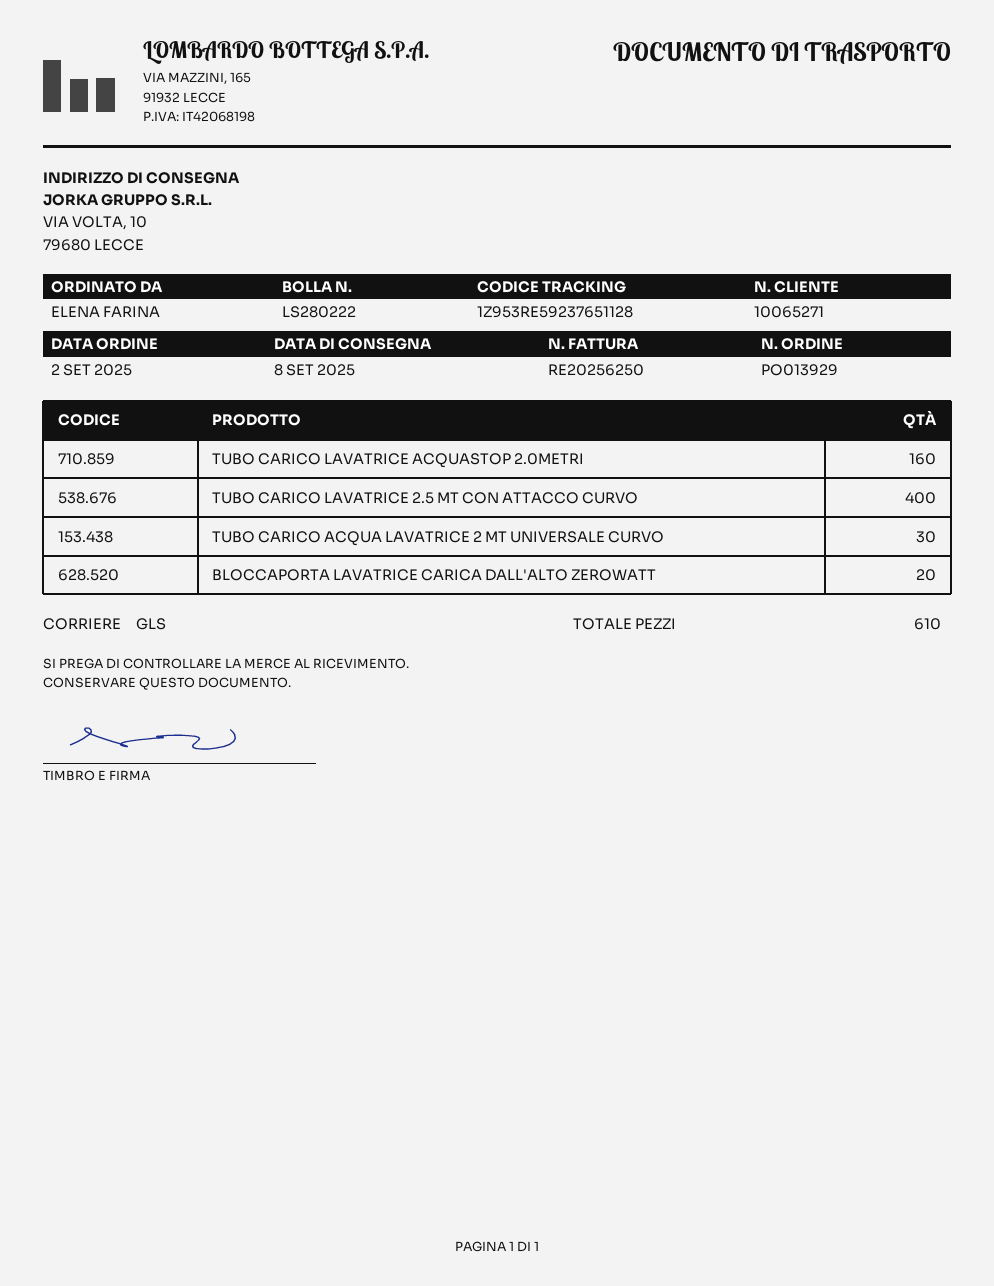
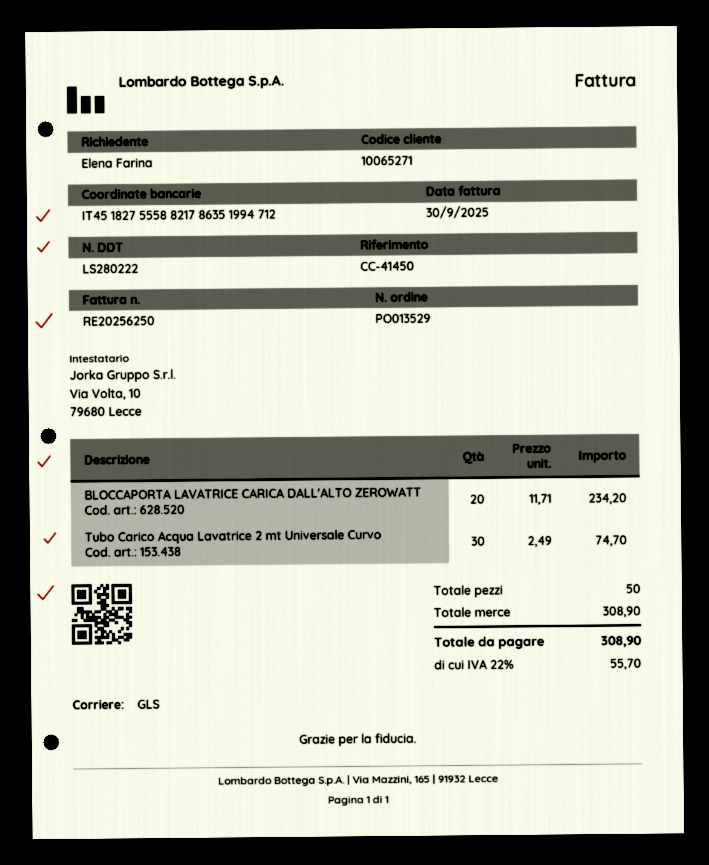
order number: PO013929 -> PO013529
TUBO CARICO LAVATRICE ACQUASTOP 2.0METRI: 160 -> none
TUBO CARICO LAVATRICE 2.5 MT CON ATTACCO CURVO: 400 -> none
total quantity: 610 -> 50

